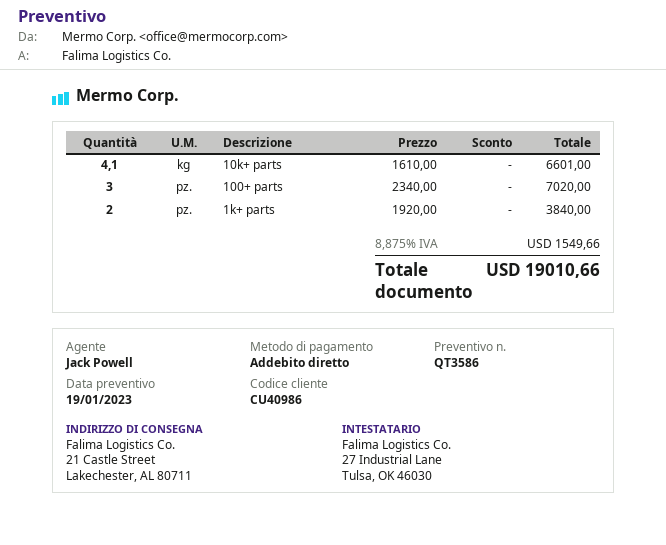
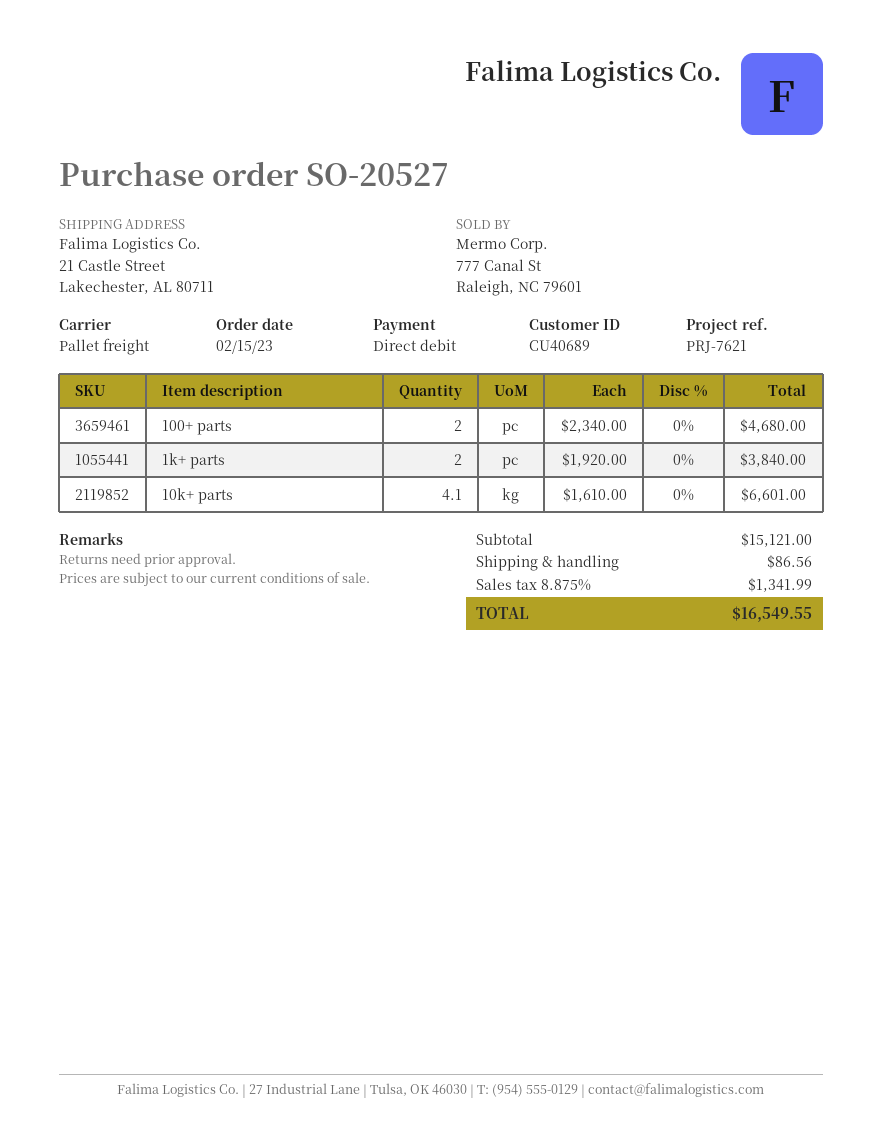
customer number: CU40986 -> CU40689
100+ parts: 3 x 2340.00 = 7020.00 -> 2 x 2340.00 = 4680.00
shipping: none -> 86.56
tax: 8.875% = 1549.66 -> 8.875% = 1341.99
total: 19010.66 -> 16549.55

